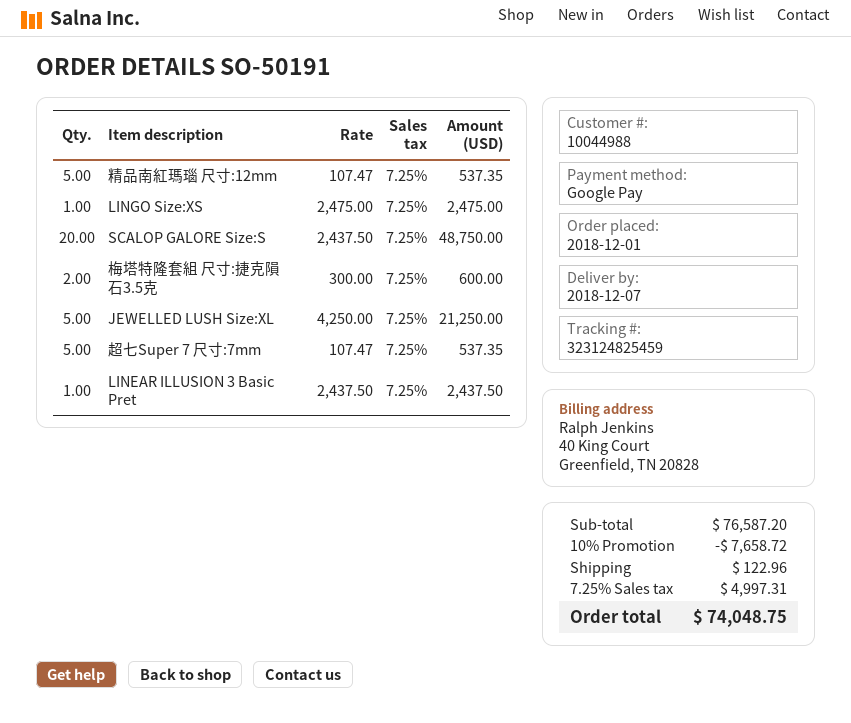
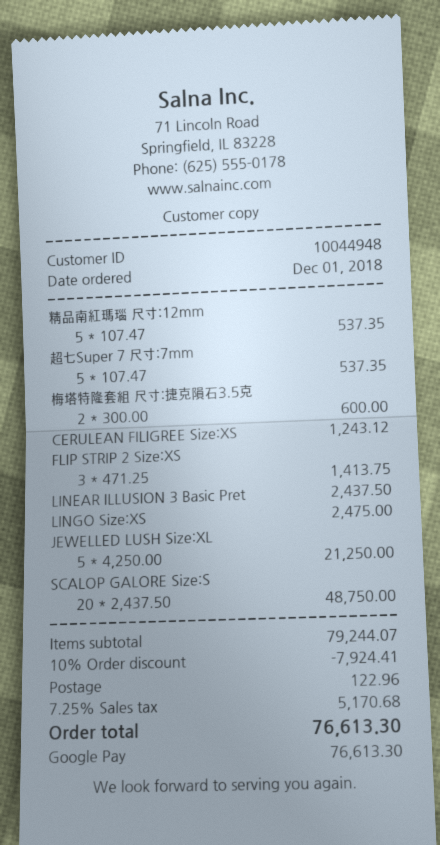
customer number: 10044988 -> 10044948
CERULEAN FILIGREE Size:XS: none -> 1 x 1243.12 = 1243.12
FLIP STRIP 2 Size:XS: none -> 3 x 471.25 = 1413.75
subtotal: 76587.20 -> 79244.07
discount: 10% = 7658.72 -> 10% = 7924.41
tax: 7.25% = 4997.31 -> 7.25% = 5170.68
total: 74048.75 -> 76613.30

